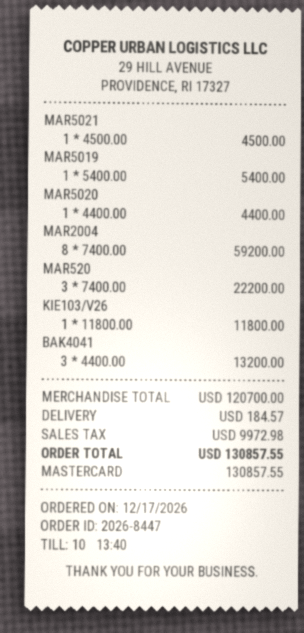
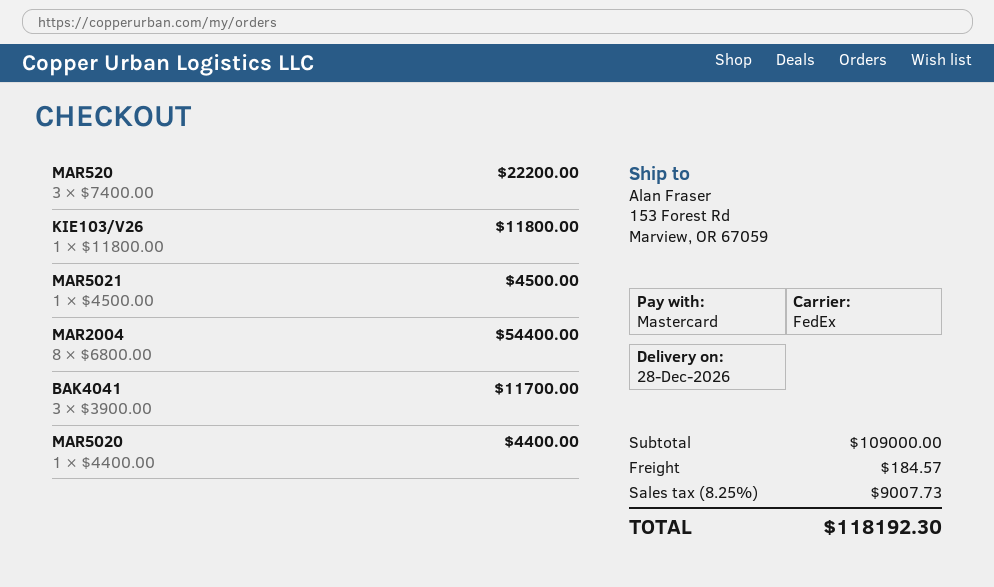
MAR5019: 1 x 5400.00 = 5400.00 -> none
MAR2004: 8 x 7400.00 = 59200.00 -> 8 x 6800.00 = 54400.00
BAK4041: 3 x 4400.00 = 13200.00 -> 3 x 3900.00 = 11700.00
subtotal: 120700.00 -> 109000.00
tax: 9972.98 -> 9007.73
total: 130857.55 -> 118192.30

